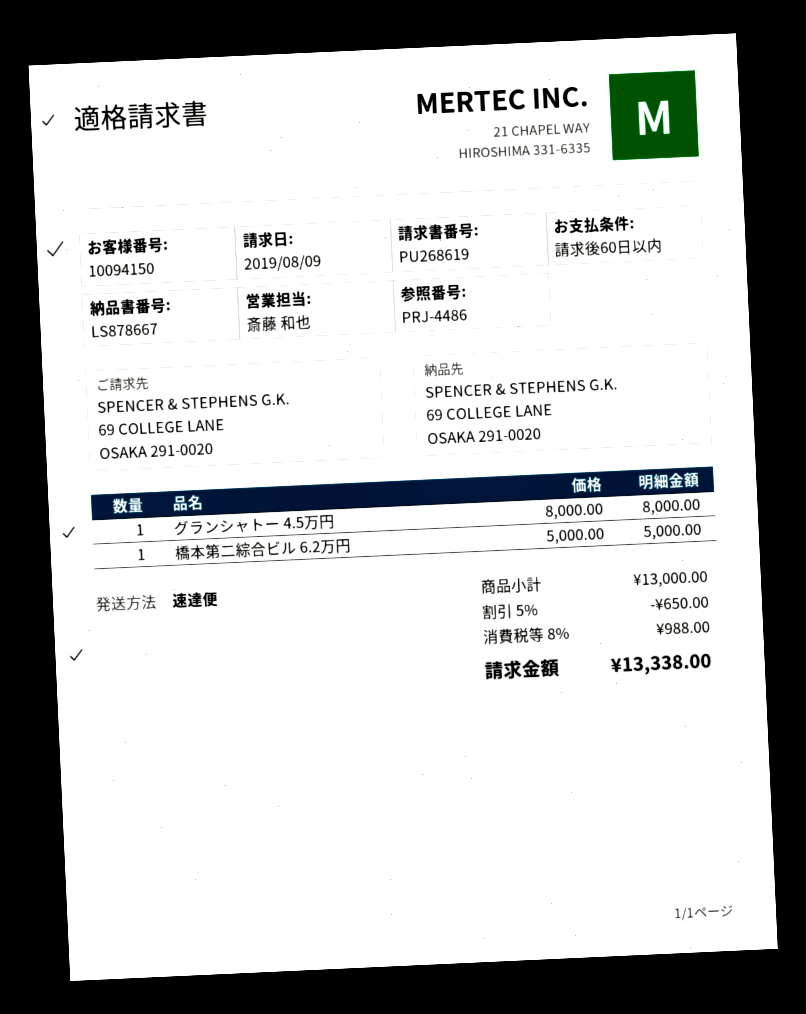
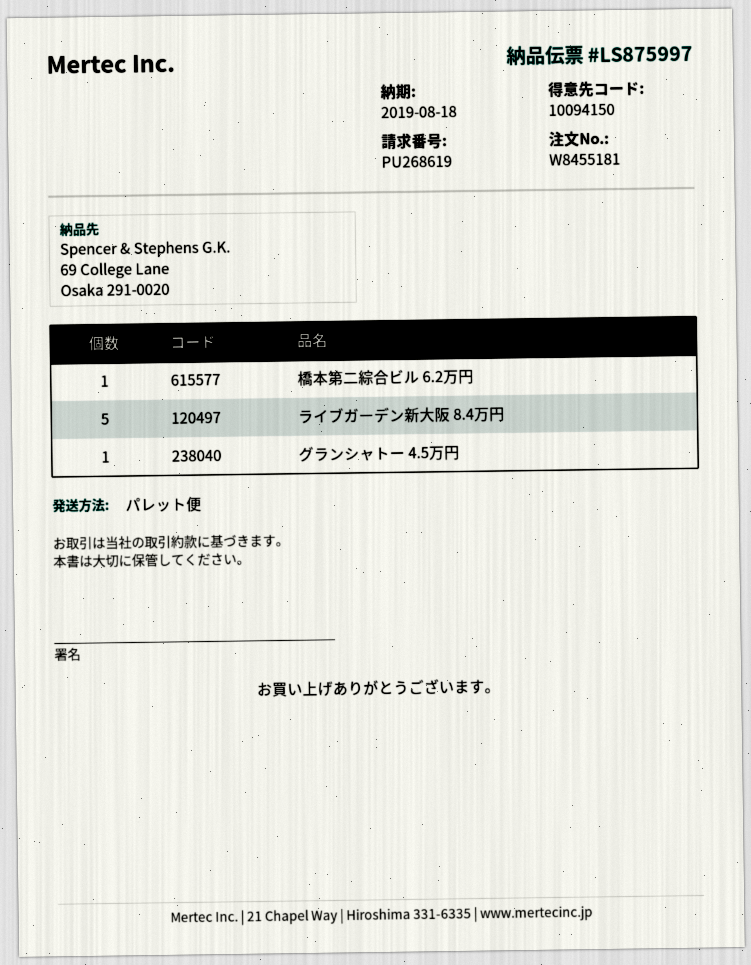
delivery note number: LS878667 -> LS875997
shipping method: express -> pallet freight
ライブガーデン新大阪 8.4万円: none -> 5

